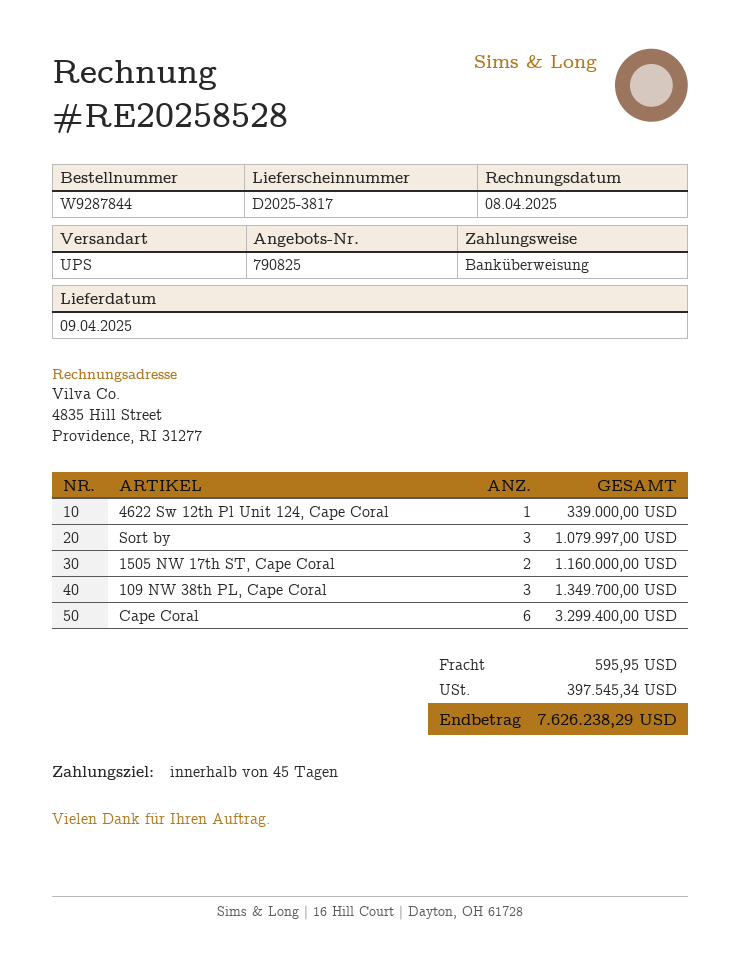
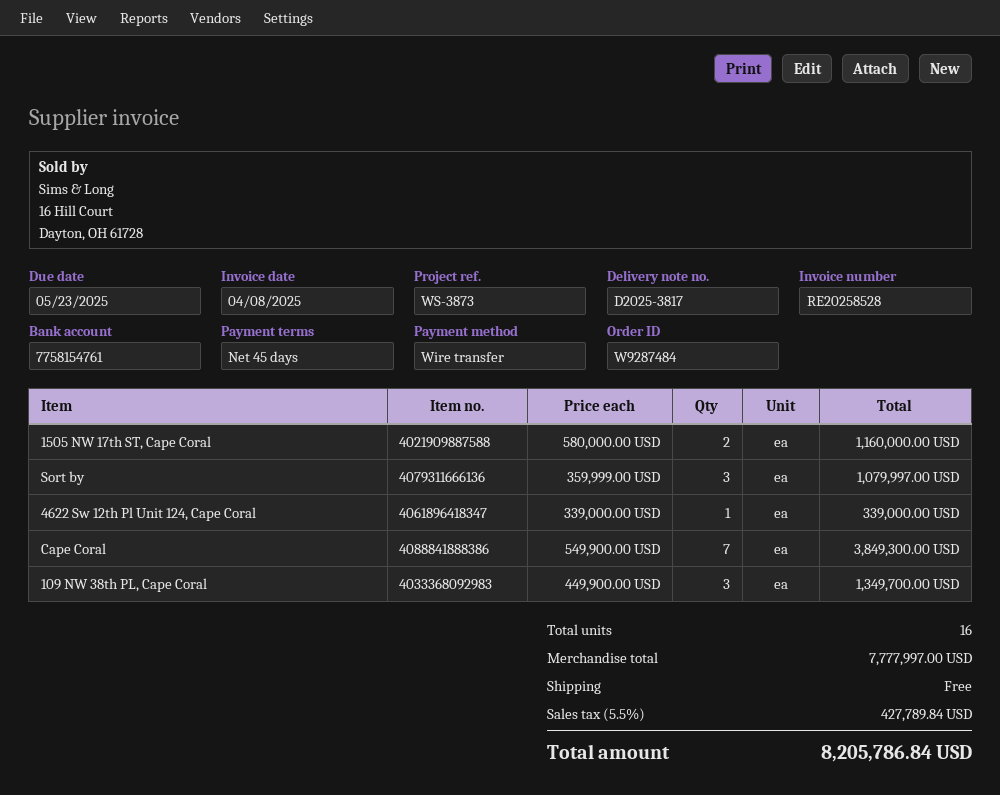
order number: W9287844 -> W9287484
Cape Coral: 6 for 3299400.00 -> 7 for 3849300.00
shipping: 595.95 -> 0.00
tax: 397545.34 -> 427789.84
total: 7626238.29 -> 8205786.84

